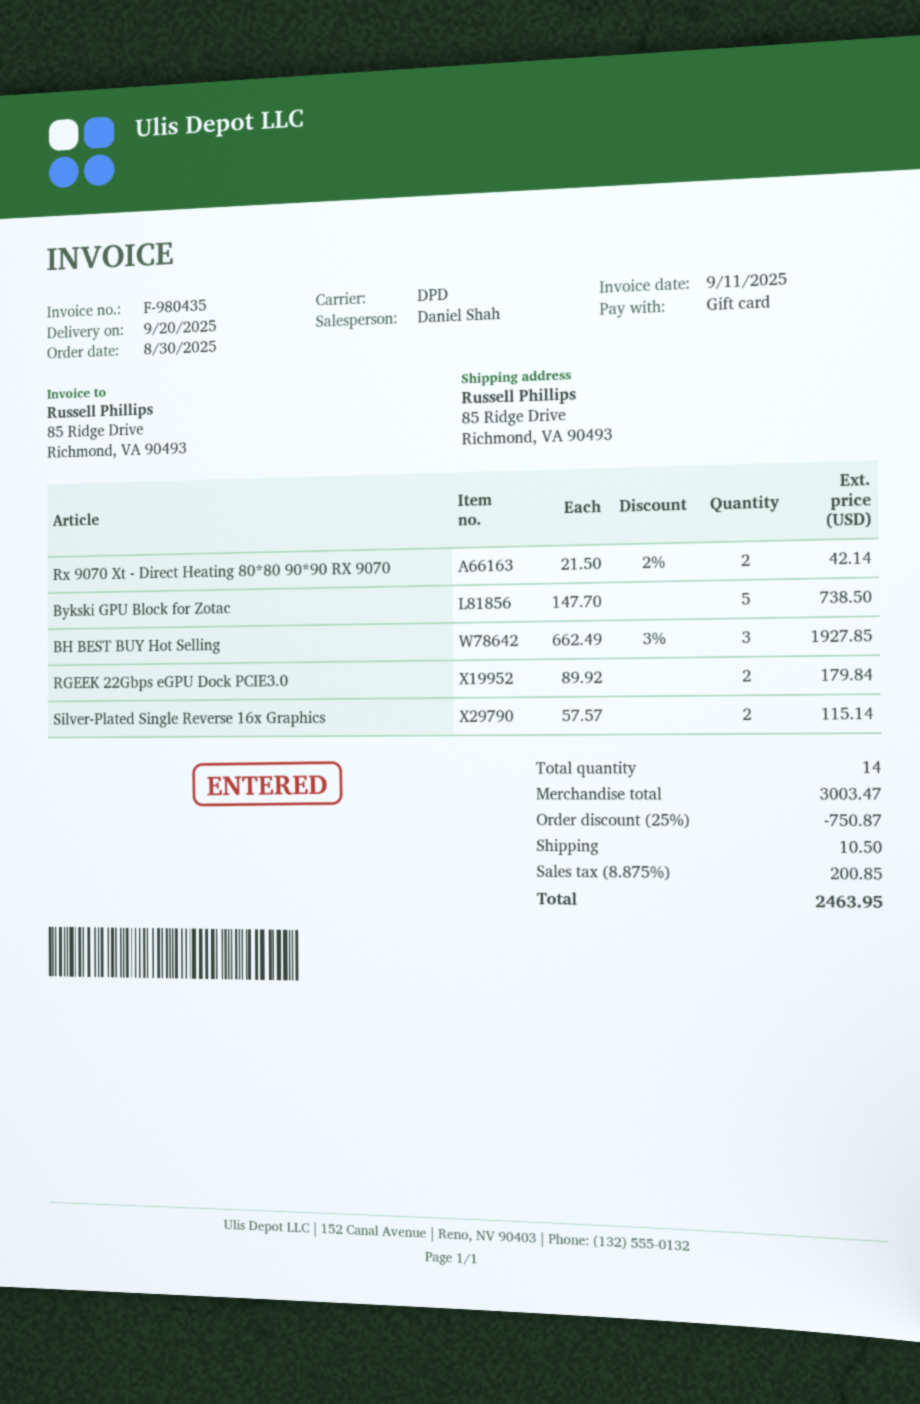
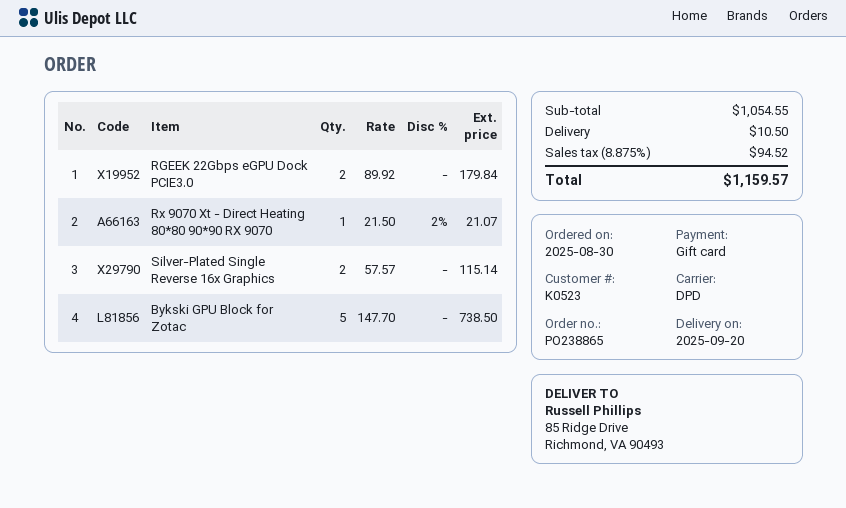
Rx 9070 Xt - Direct Heating 80*80 90*90 RX 9070: 2 x 21.50 - 2% = 42.14 -> 1 x 21.50 - 2% = 21.07
BH BEST BUY Hot Selling: 3 x 662.49 - 3% = 1927.85 -> none
subtotal: 3003.47 -> 1054.55
discount: 25% = 750.87 -> none
tax: 8.875% = 200.85 -> 8.875% = 94.52
total: 2463.95 -> 1159.57

